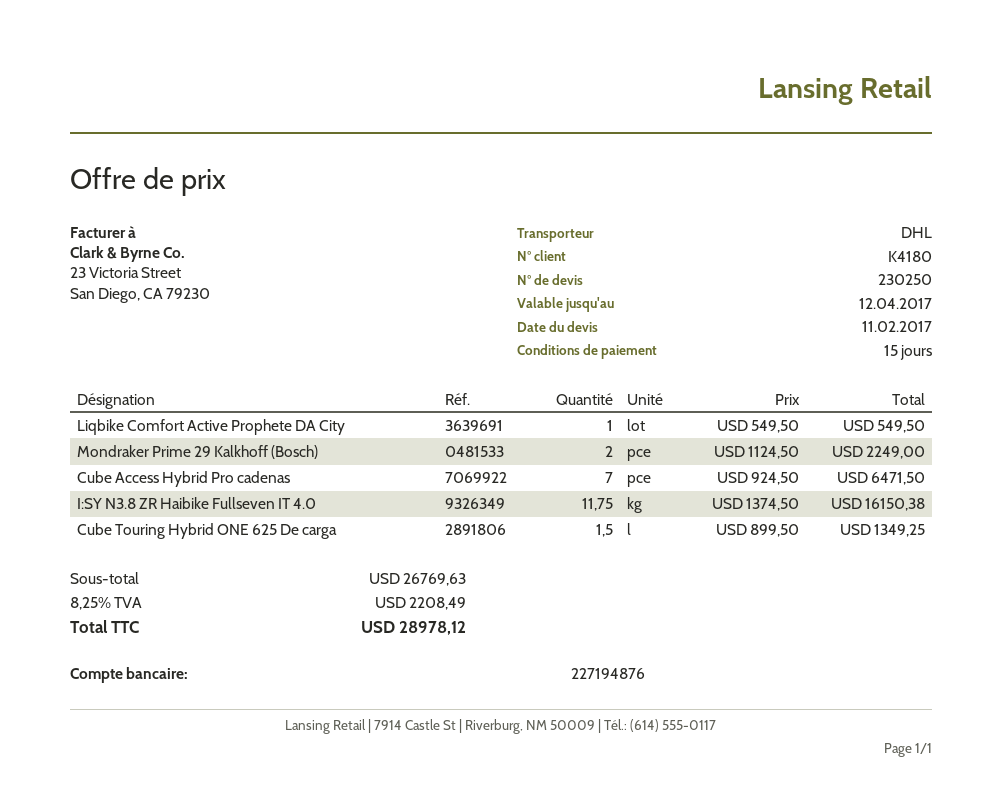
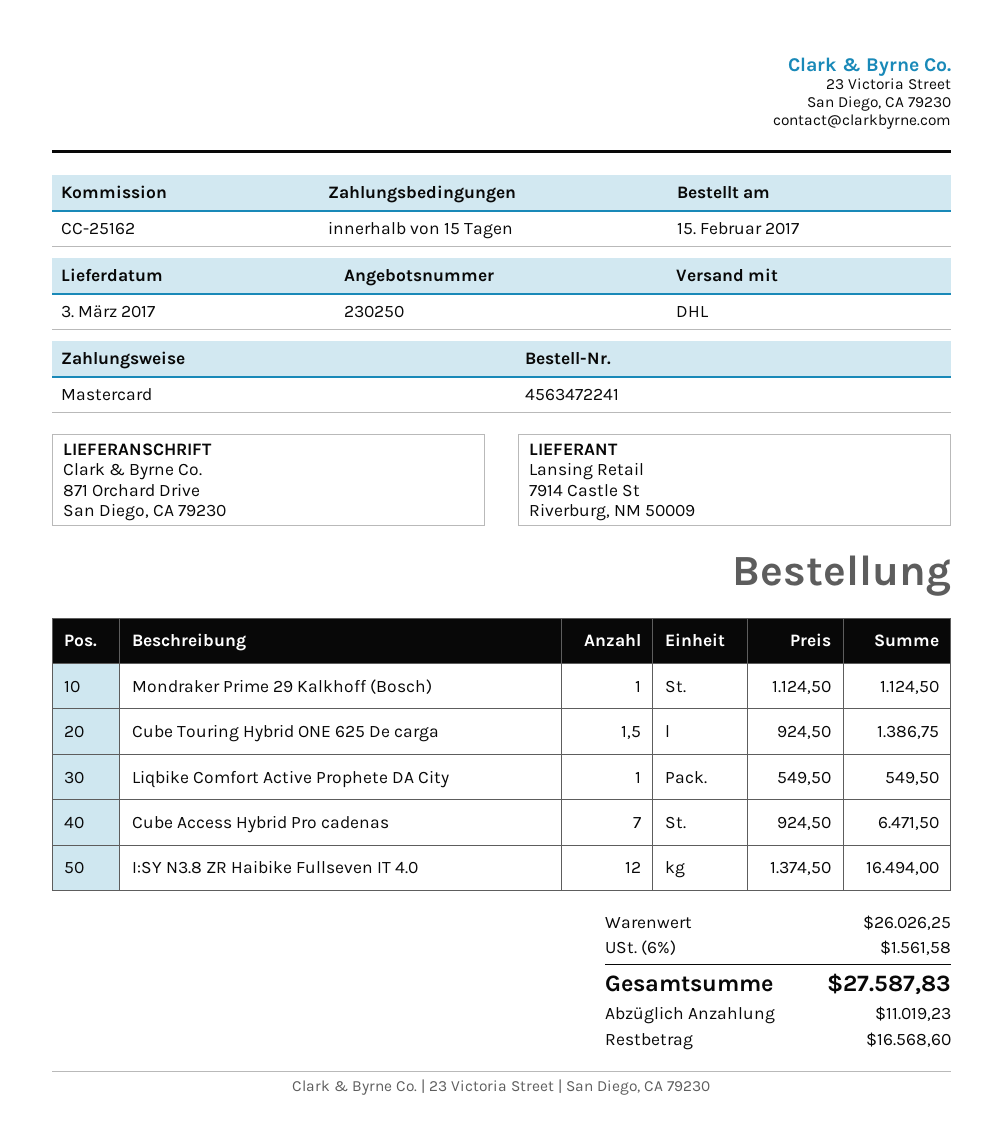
Mondraker Prime 29 Kalkhoff (Bosch): 2 x 1124.50 = 2249.00 -> 1 x 1124.50 = 1124.50
I:SY N3.8 ZR Haibike Fullseven IT 4.0: 11.75 x 1374.50 = 16150.38 -> 12 x 1374.50 = 16494.00
Cube Touring Hybrid ONE 625 De carga: 1.5 x 899.50 = 1349.25 -> 1.5 x 924.50 = 1386.75
subtotal: 26769.63 -> 26026.25
tax: 8.25% = 2208.49 -> 6% = 1561.58
total: 28978.12 -> 27587.83

